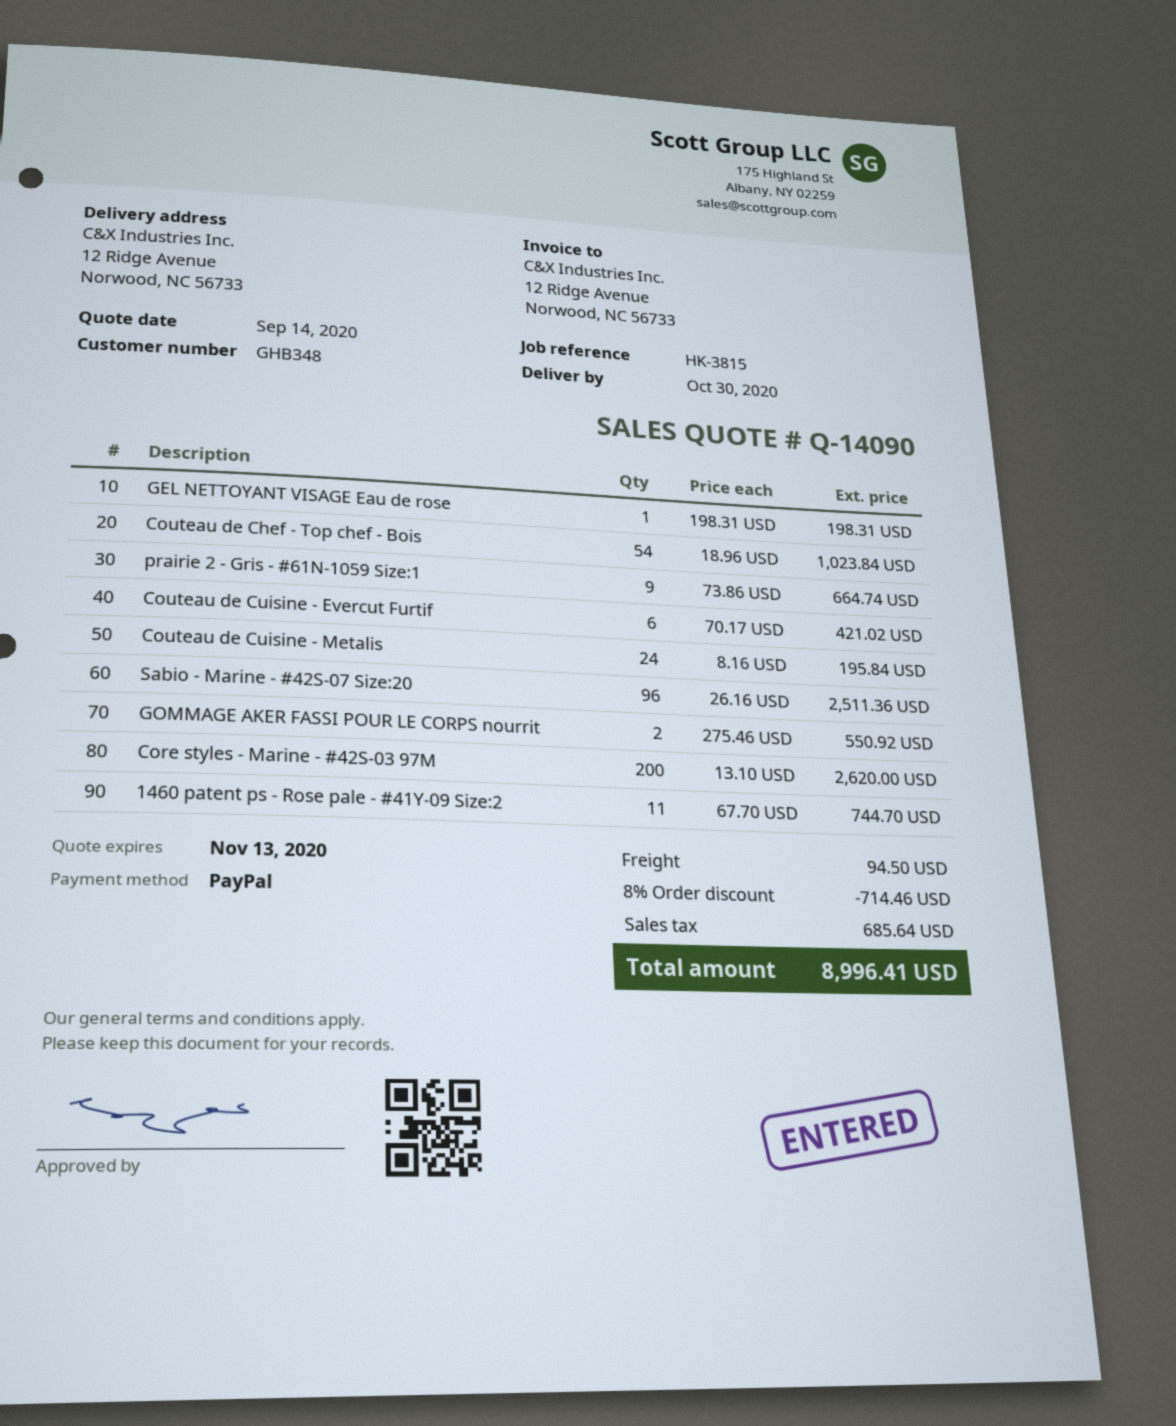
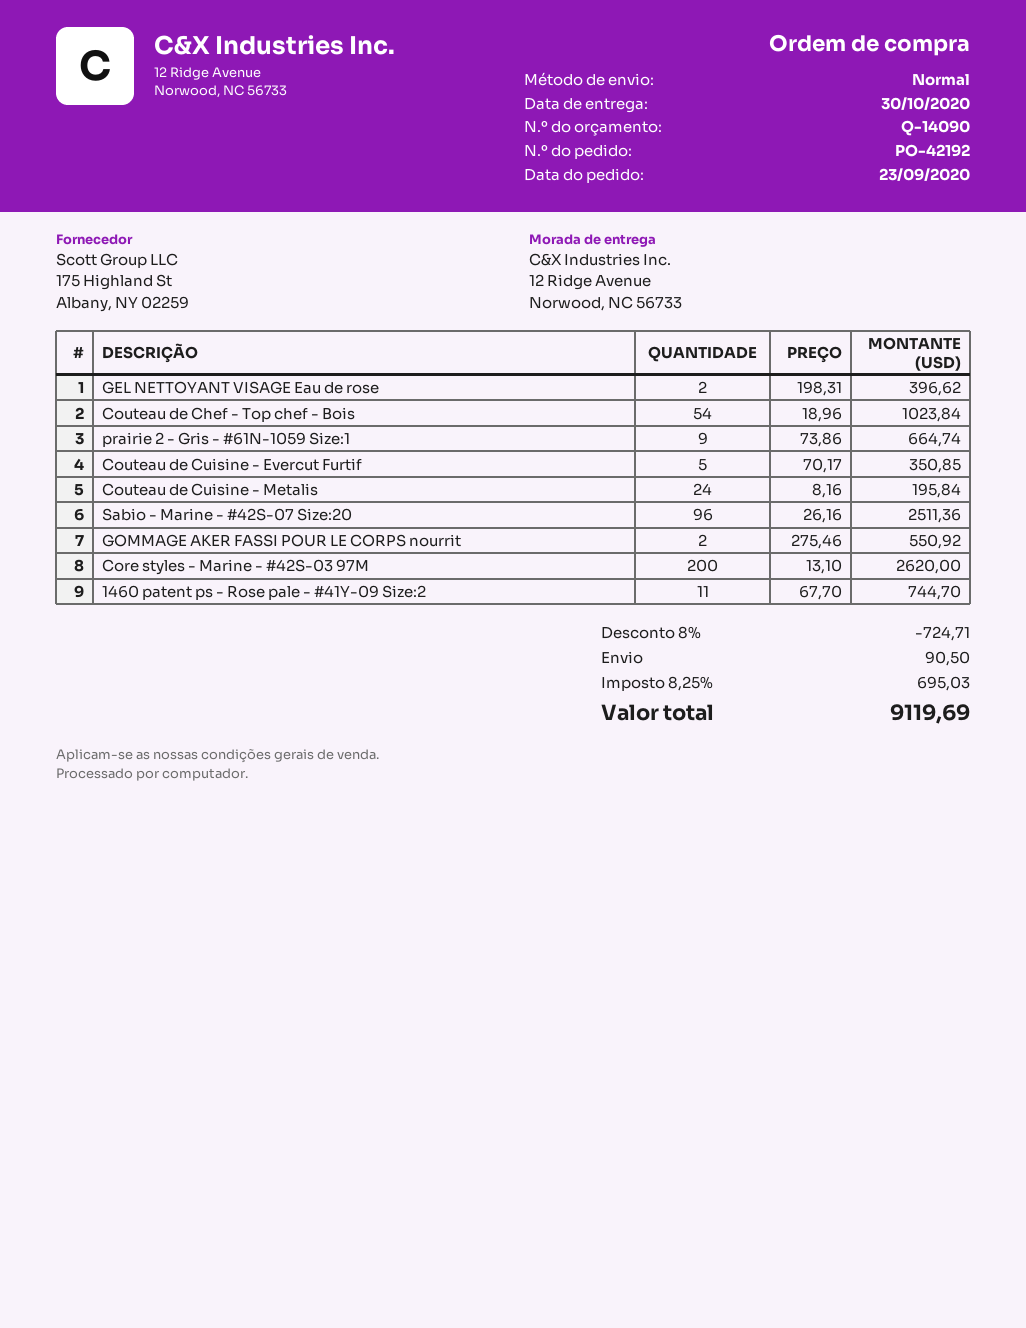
GEL NETTOYANT VISAGE Eau de rose: 1 x 198.31 = 198.31 -> 2 x 198.31 = 396.62
Couteau de Cuisine - Evercut Furtif: 6 x 70.17 = 421.02 -> 5 x 70.17 = 350.85
discount: 8% = 714.46 -> 8% = 724.71
shipping: 94.50 -> 90.50
tax: 685.64 -> 695.03
total: 8996.41 -> 9119.69

